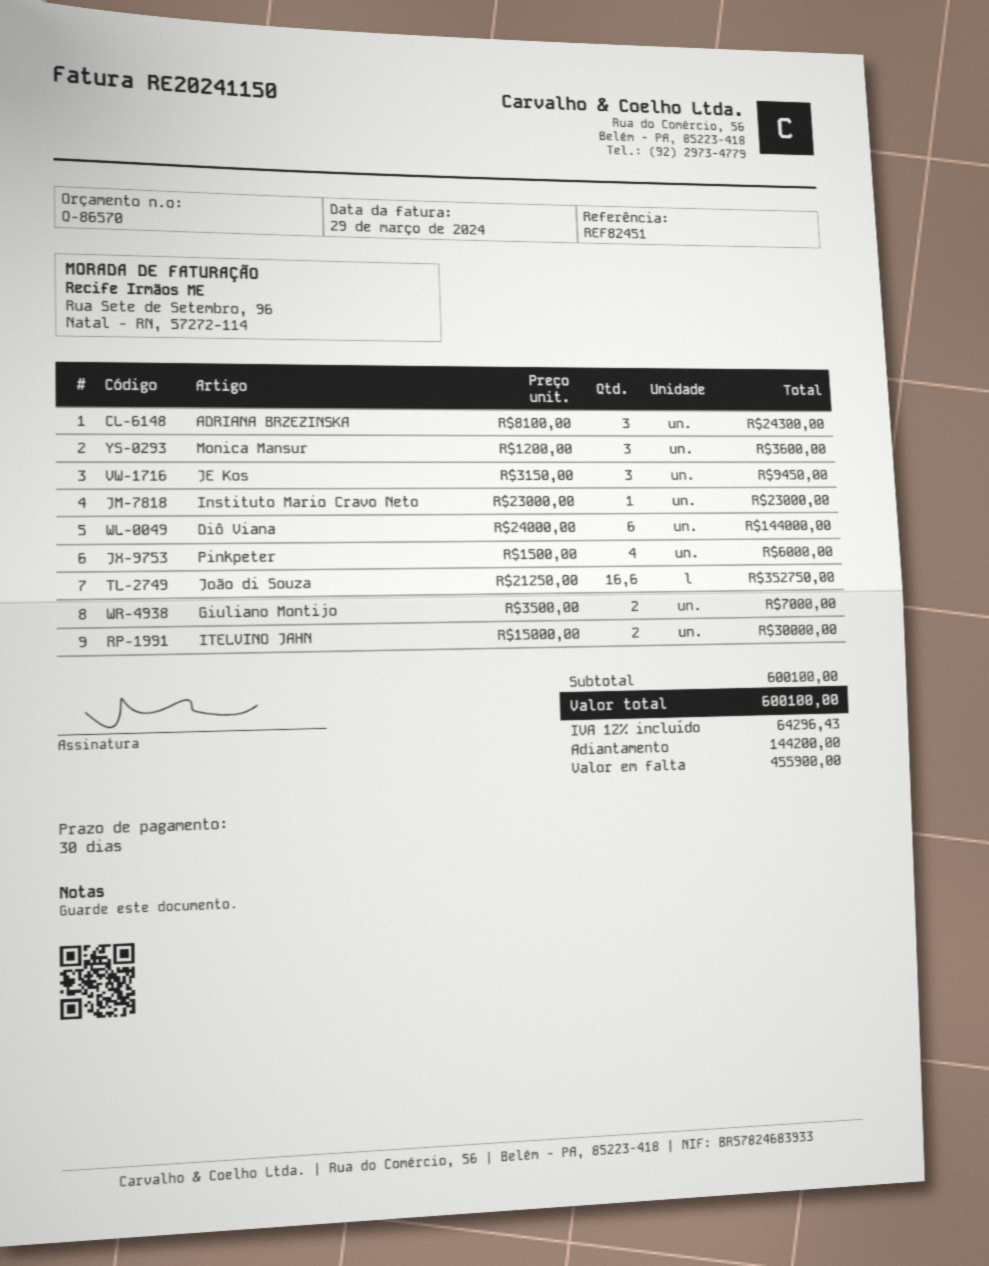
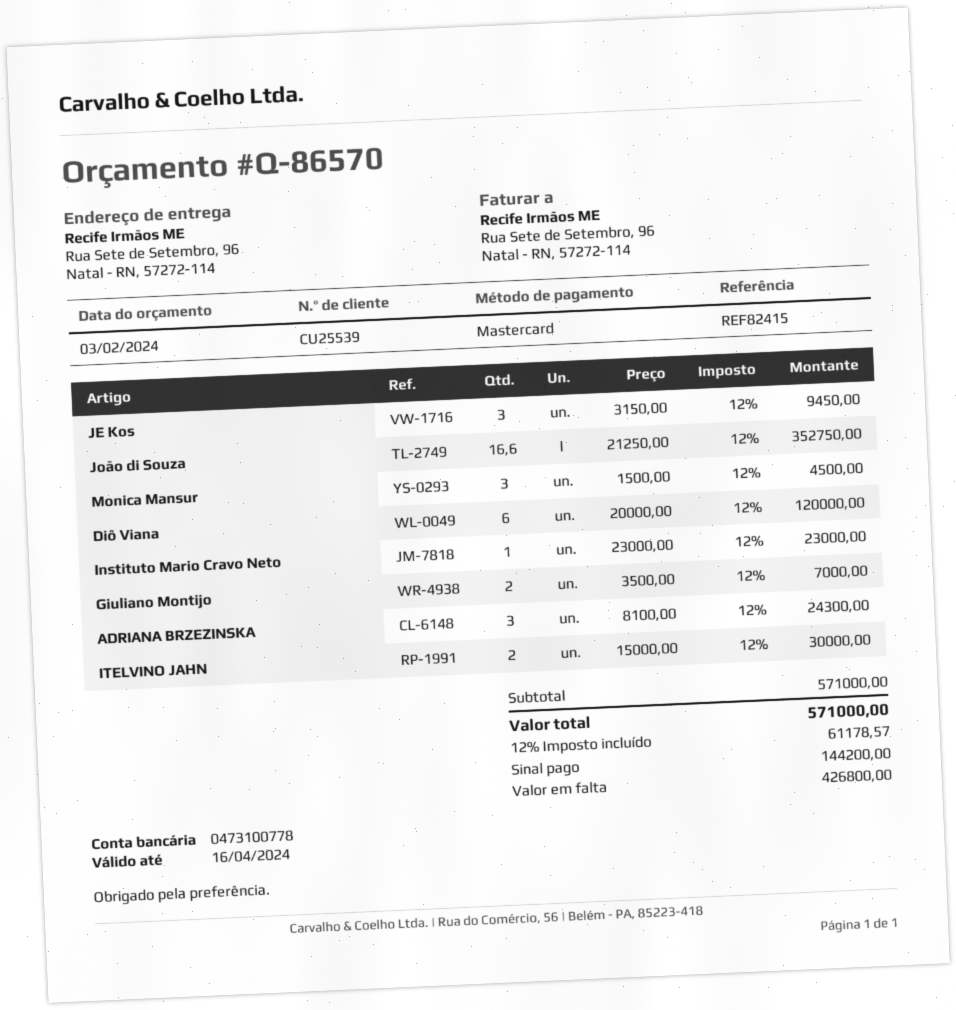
reference: REF82451 -> REF82415
Monica Mansur: 3 x 1200.00 = 3600.00 -> 3 x 1500.00 = 4500.00
Diô Viana: 6 x 24000.00 = 144000.00 -> 6 x 20000.00 = 120000.00
Pinkpeter: 4 x 1500.00 = 6000.00 -> none
subtotal: 600100.00 -> 571000.00
tax: 12% = 64296.43 -> 12% = 61178.57
total: 600100.00 -> 571000.00
balance: 455900.00 -> 426800.00

